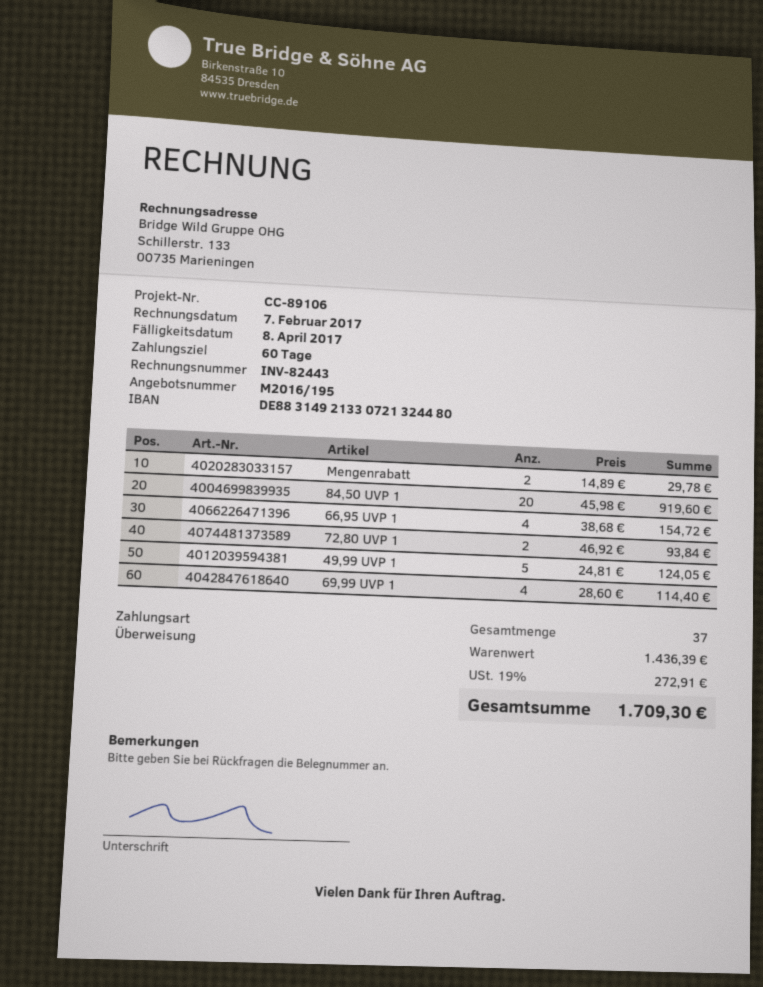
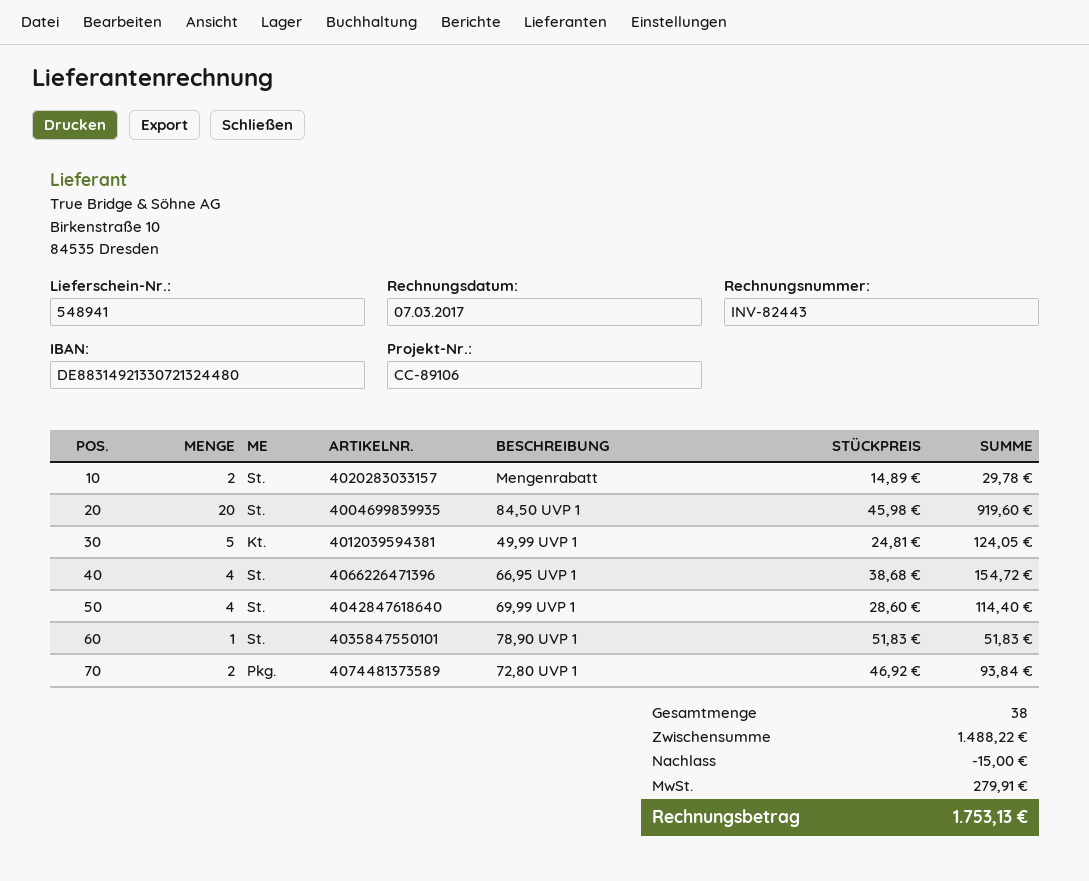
invoice date: 2017-02-07 -> 2017-03-07
78,90 UVP 1: none -> 1 x 51.83 = 51.83
total quantity: 37 -> 38
subtotal: 1436.39 -> 1488.22
discount: none -> 15.00
tax: 272.91 -> 279.91
total: 1709.30 -> 1753.13

